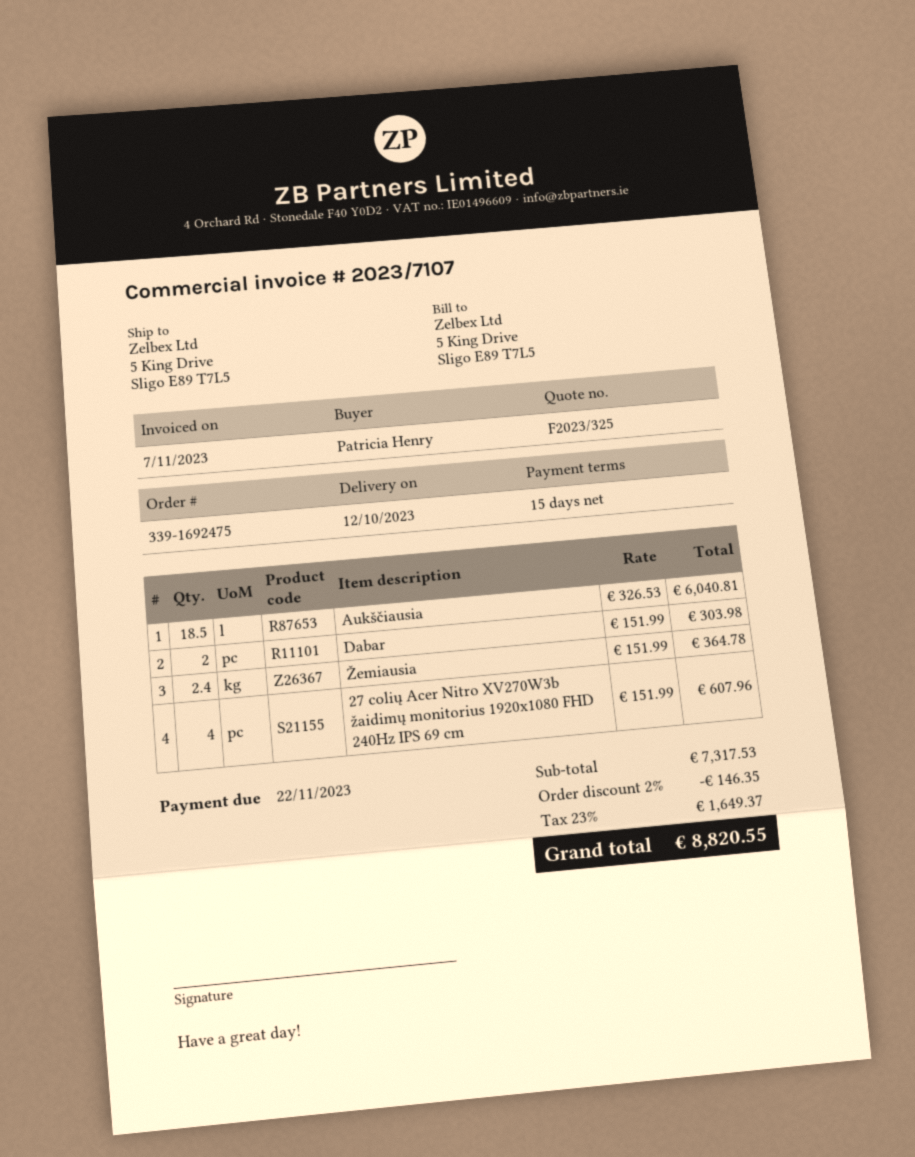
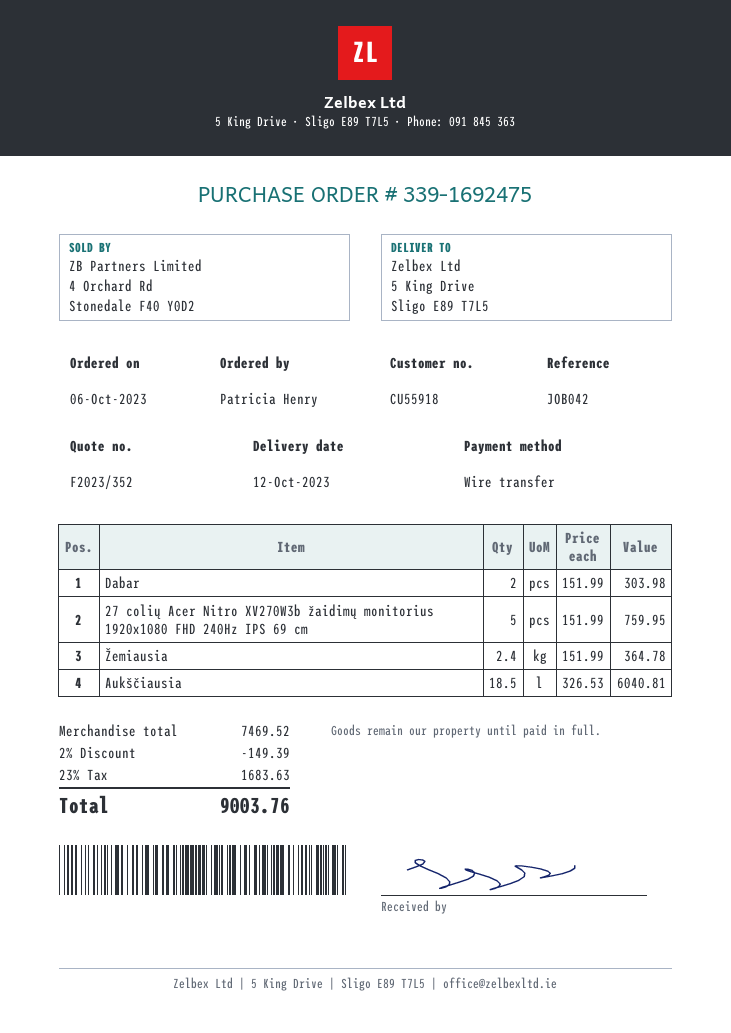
quote number: F2023/325 -> F2023/352
27 colių Acer Nitro XV270W3b žaidimų monitorius 1920x1080 FHD 240Hz IPS 69 cm: 4 x 151.99 = 607.96 -> 5 x 151.99 = 759.95
subtotal: 7317.53 -> 7469.52
discount: 2% = 146.35 -> 2% = 149.39
tax: 23% = 1649.37 -> 23% = 1683.63
total: 8820.55 -> 9003.76

